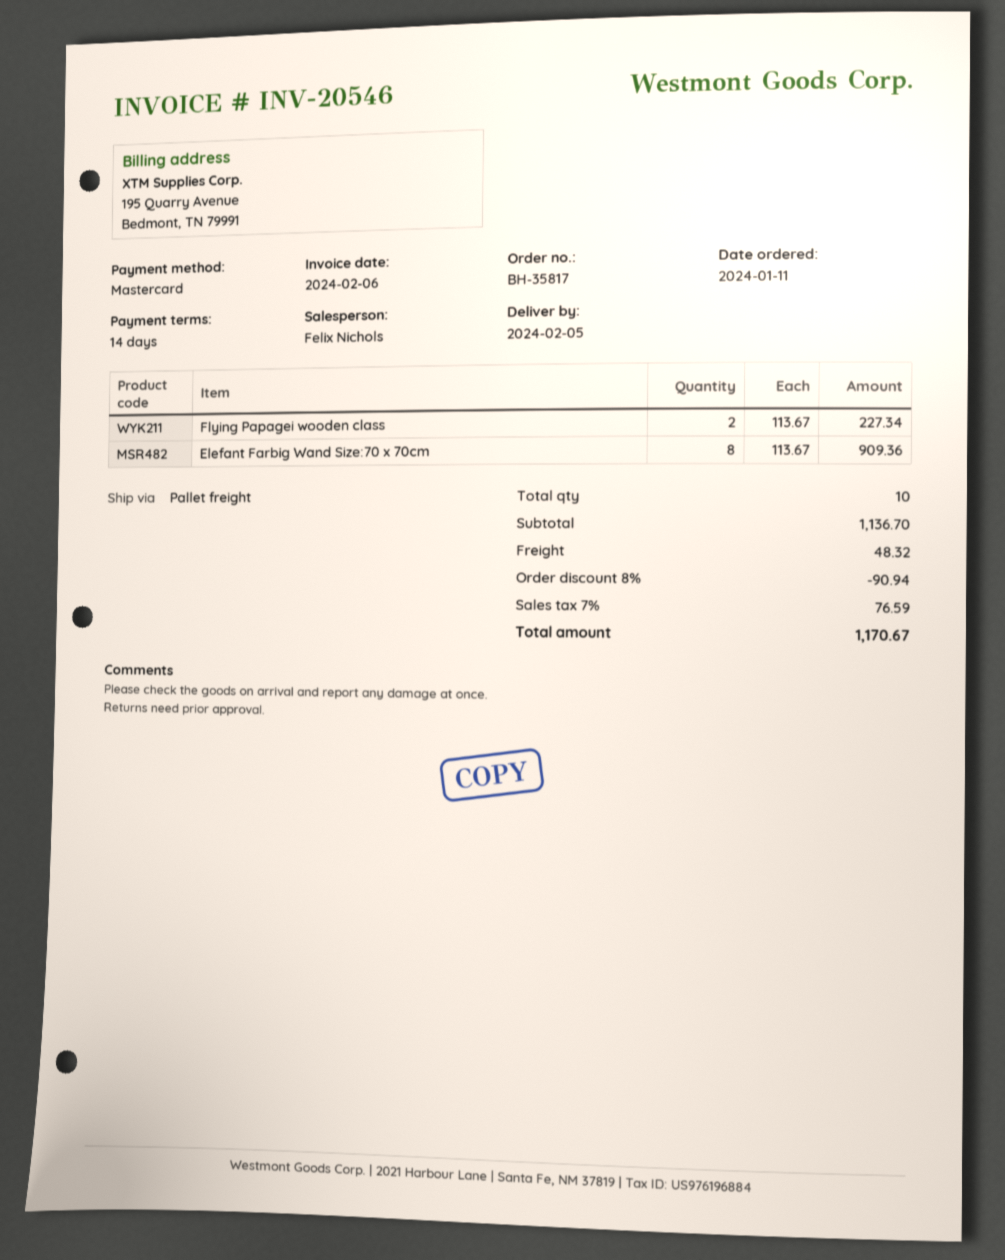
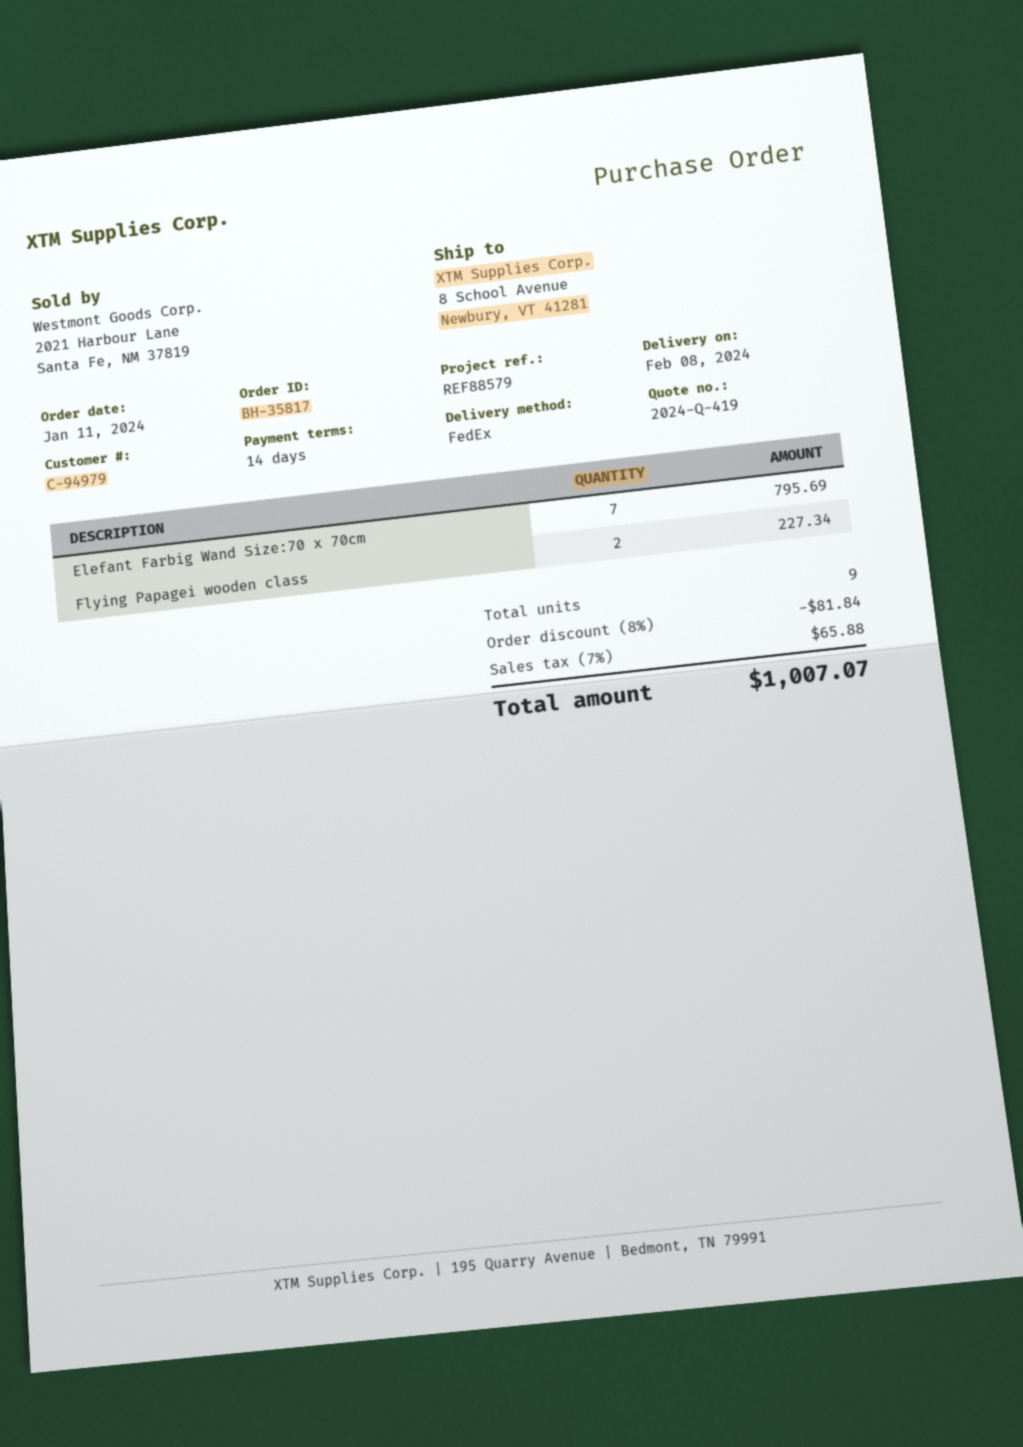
delivery date: 2024-02-05 -> 2024-02-08
shipping method: pallet freight -> FedEx
Elefant Farbig Wand Size:70 x 70cm: 8 for 909.36 -> 7 for 795.69
total quantity: 10 -> 9
discount: 8% = 90.94 -> 8% = 81.84
shipping: 48.32 -> none
tax: 7% = 76.59 -> 7% = 65.88
total: 1170.67 -> 1007.07

